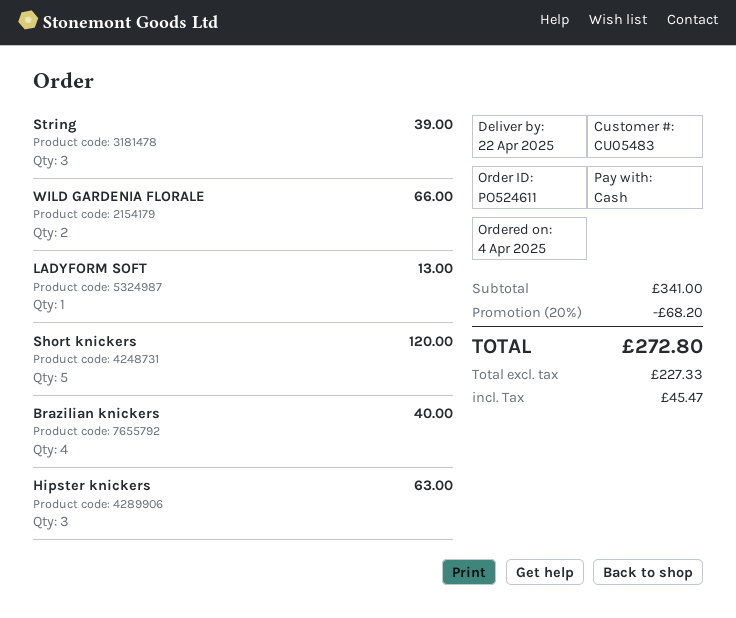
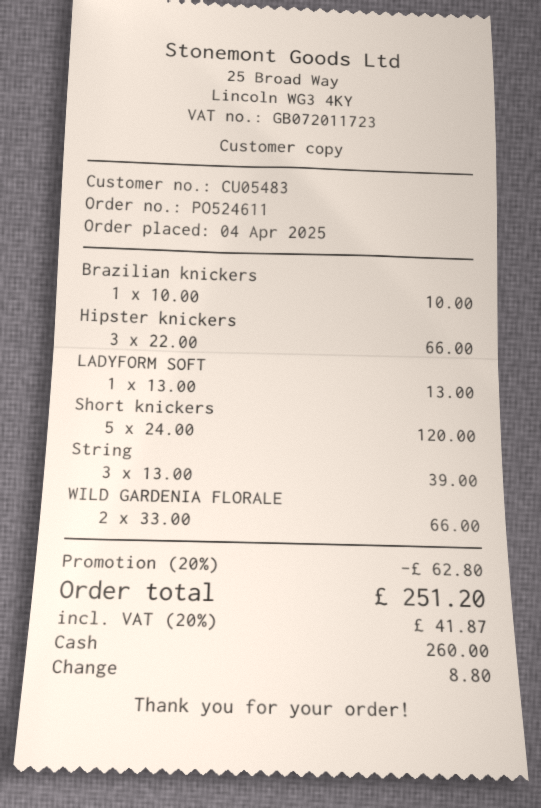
Brazilian knickers: 4 for 40.00 -> 1 for 10.00
Hipster knickers: 3 for 63.00 -> 3 for 66.00
discount: 20% = 68.20 -> 20% = 62.80
tax: 45.47 -> 41.87
total: 272.80 -> 251.20

